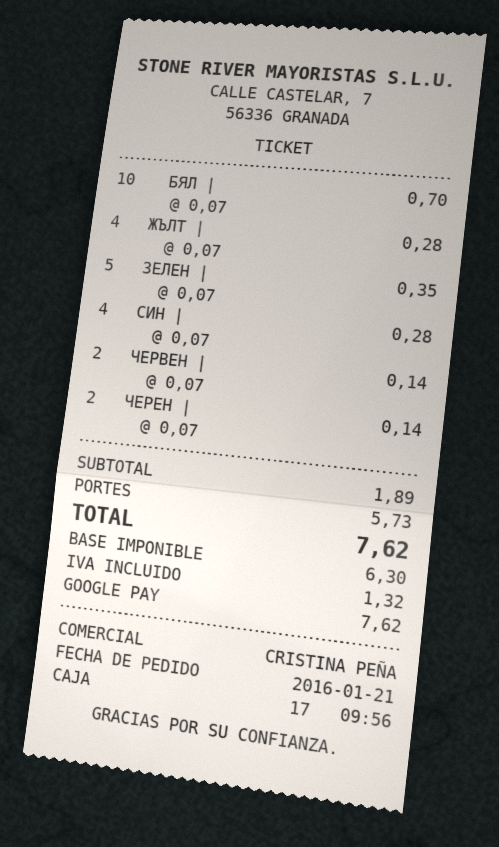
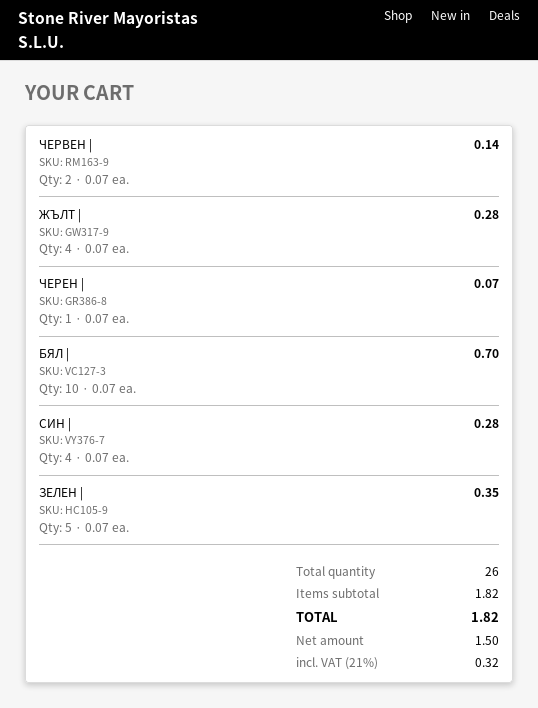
ЧЕРЕН |: 2 x 0.07 = 0.14 -> 1 x 0.07 = 0.07
subtotal: 1.89 -> 1.82
shipping: 5.73 -> none
net: 6.30 -> 1.50
tax: 1.32 -> 0.32
total: 7.62 -> 1.82

